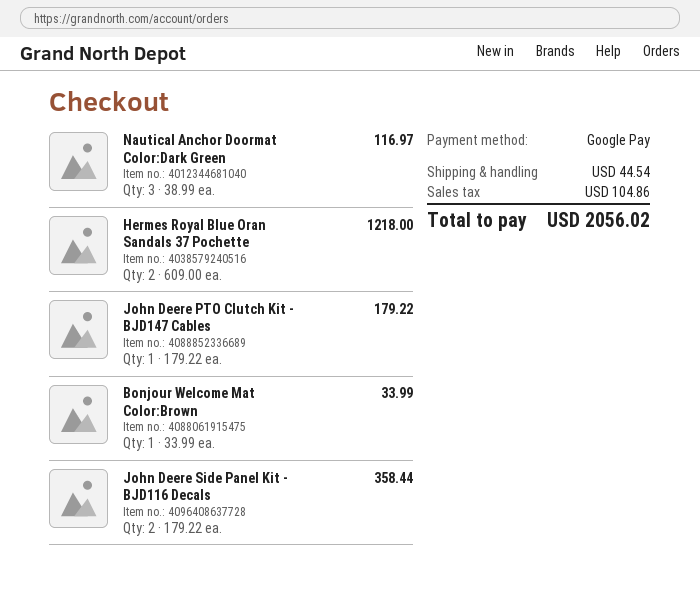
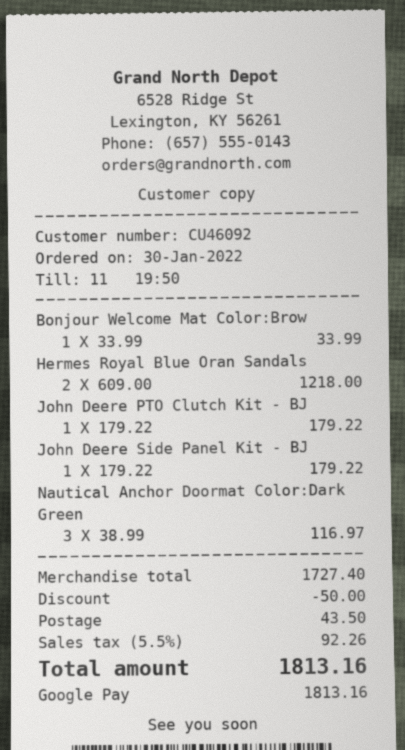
John Deere Side Panel Kit - BJD116 Decals: 2 x 179.22 = 358.44 -> 1 x 179.22 = 179.22
discount: none -> 50.00
shipping: 44.54 -> 43.50
tax: 104.86 -> 92.26
total: 2056.02 -> 1813.16

